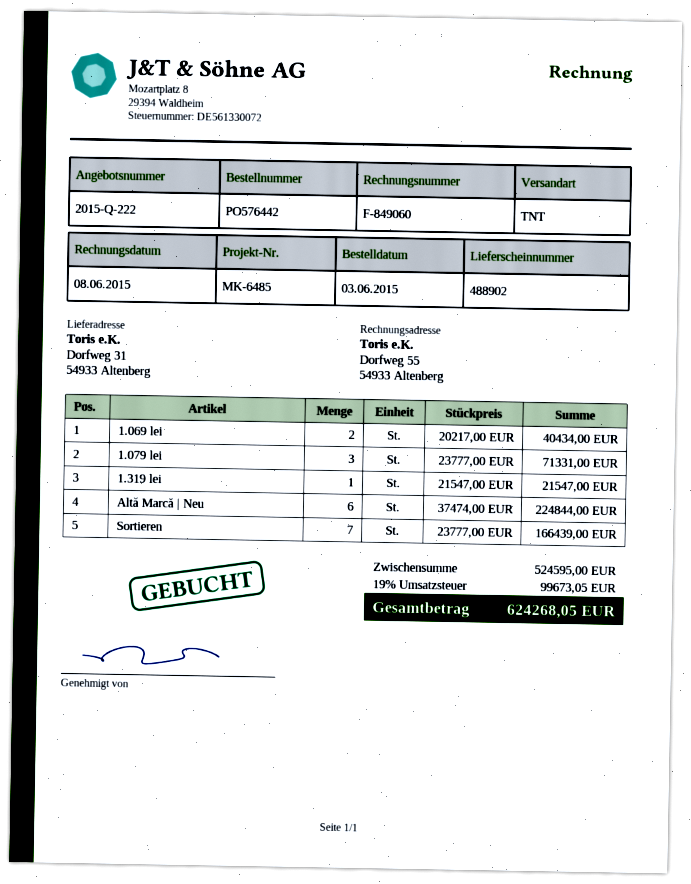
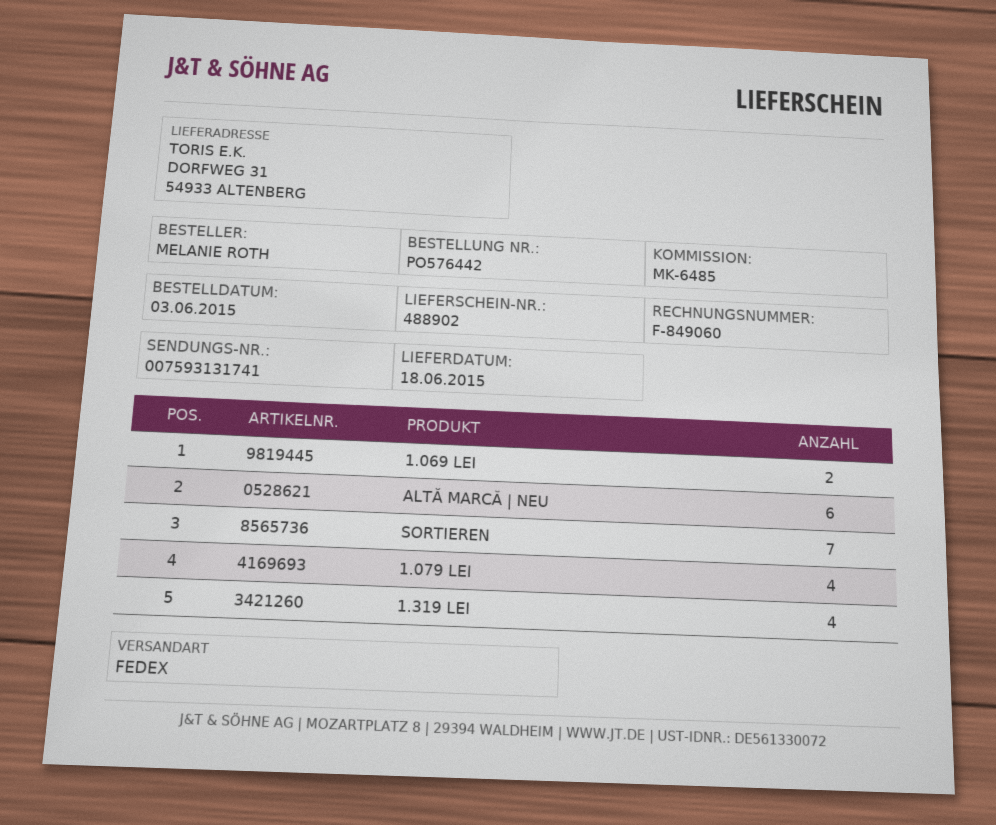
shipping method: TNT -> FedEx
1.079 lei: 3 -> 4
1.319 lei: 1 -> 4

